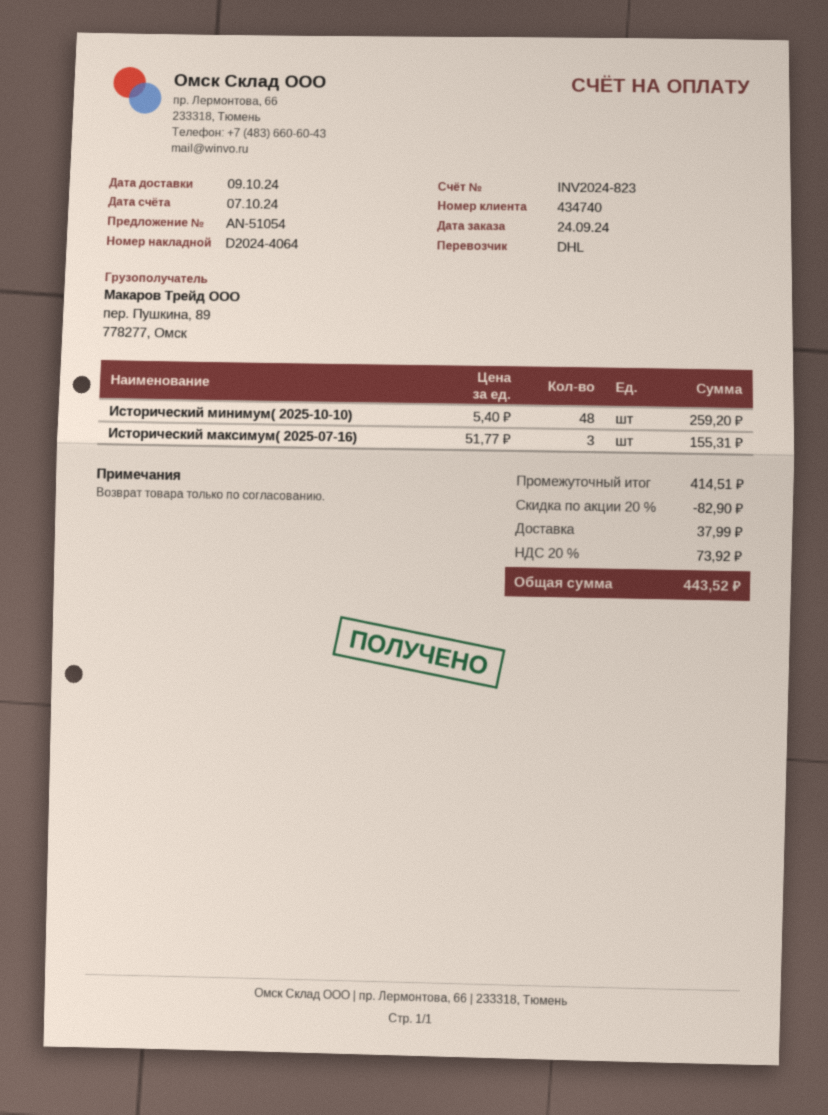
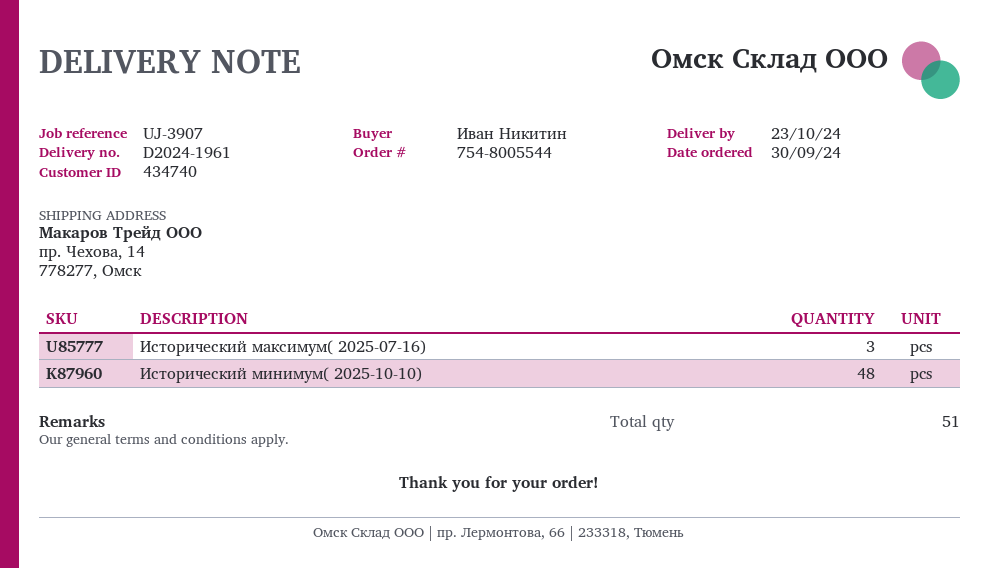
order date: 2024-09-24 -> 2024-09-30
delivery note number: D2024-4064 -> D2024-1961
delivery date: 2024-10-09 -> 2024-10-23
ship to: пер. Пушкина, 89, 778277, Омск -> пр. Чехова, 14, 778277, Омск

